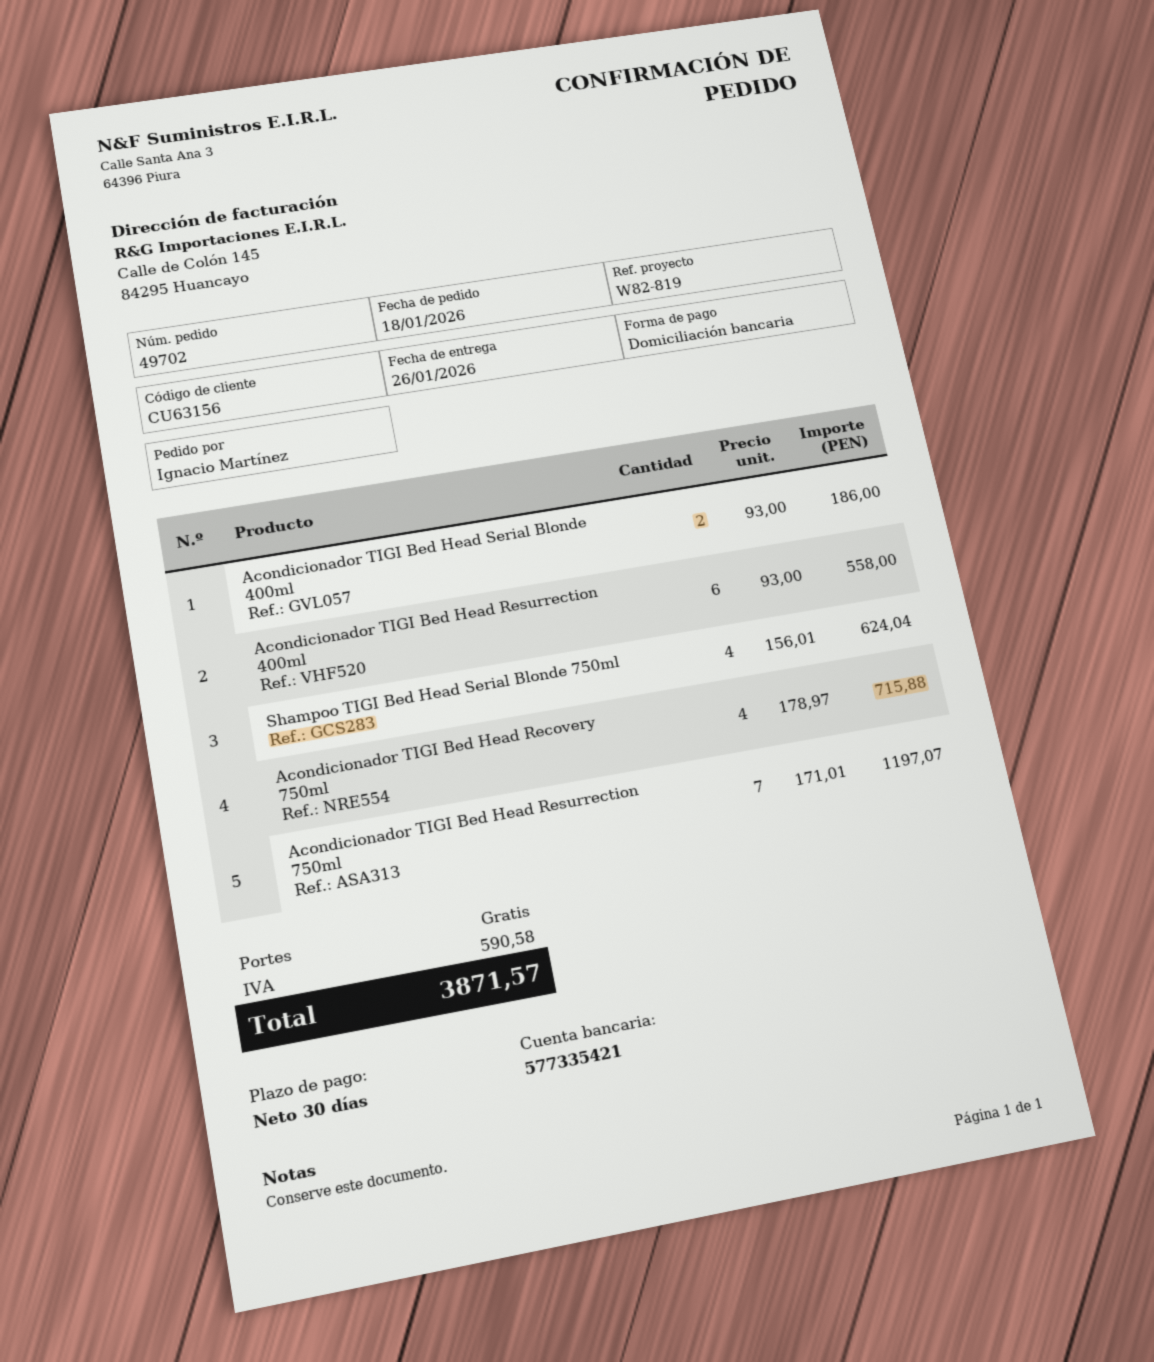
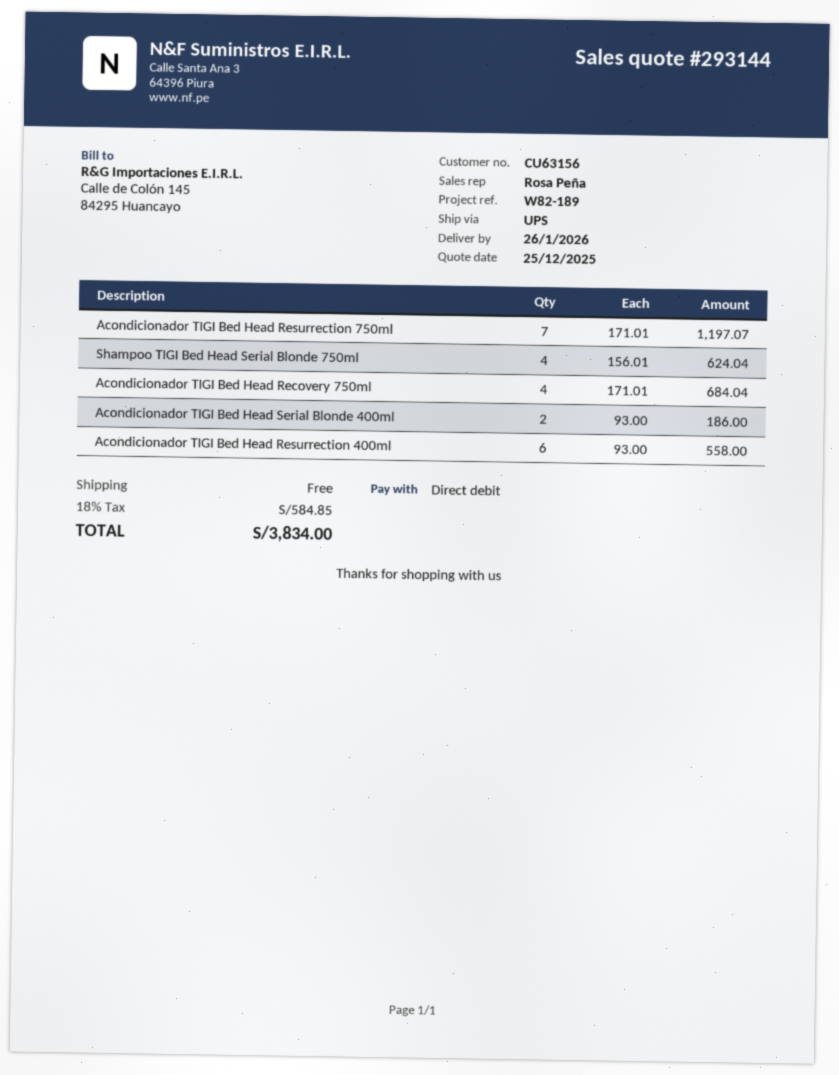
reference: W82-819 -> W82-189
Acondicionador TIGI Bed Head Recovery 750ml: 4 x 178.97 = 715.88 -> 4 x 171.01 = 684.04
tax: 590.58 -> 584.85
total: 3871.57 -> 3834.00

